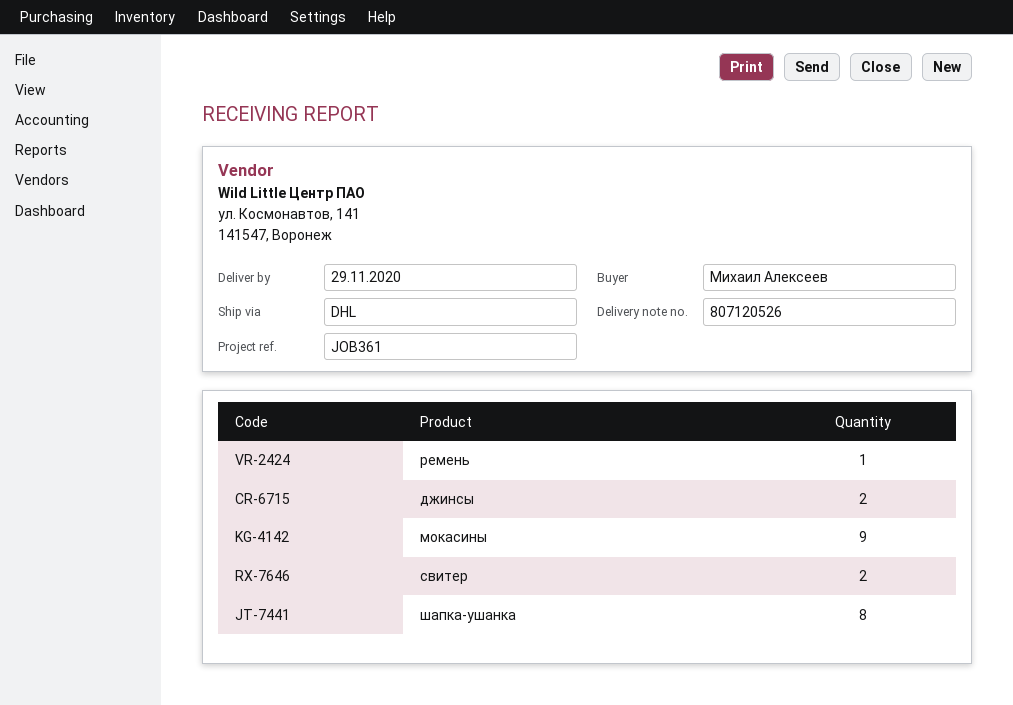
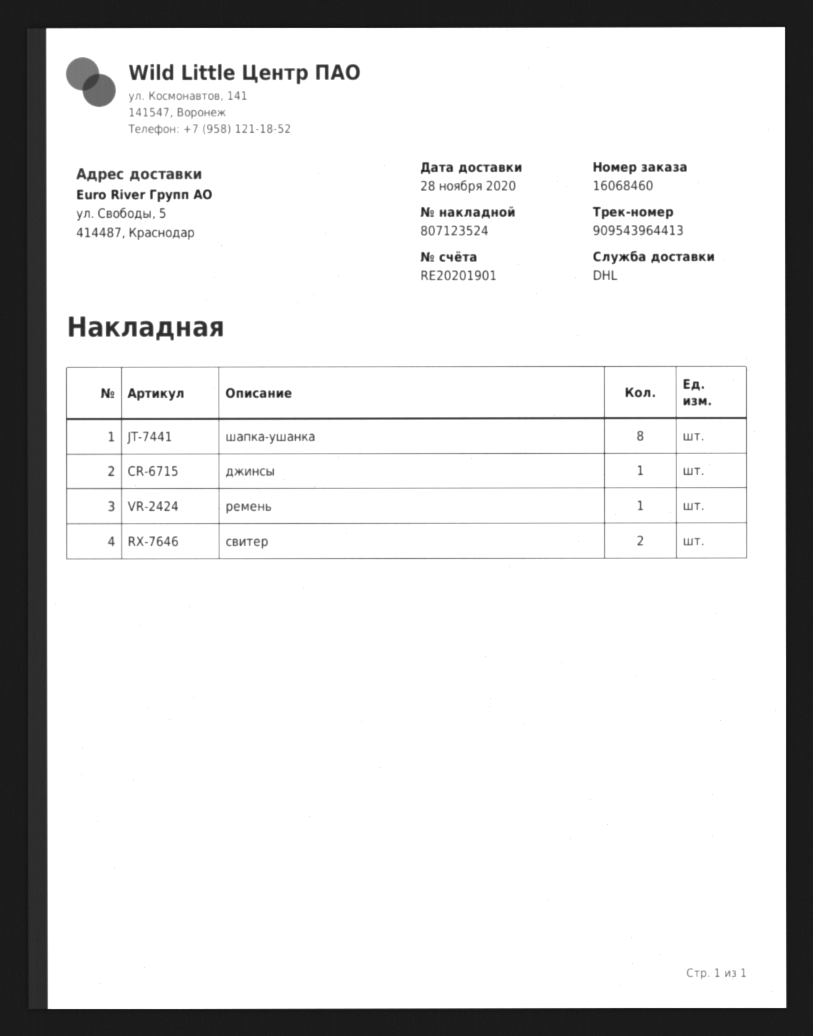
delivery note number: 807120526 -> 807123524
delivery date: 2020-11-29 -> 2020-11-28
джинсы: 2 -> 1
мокасины: 9 -> none

